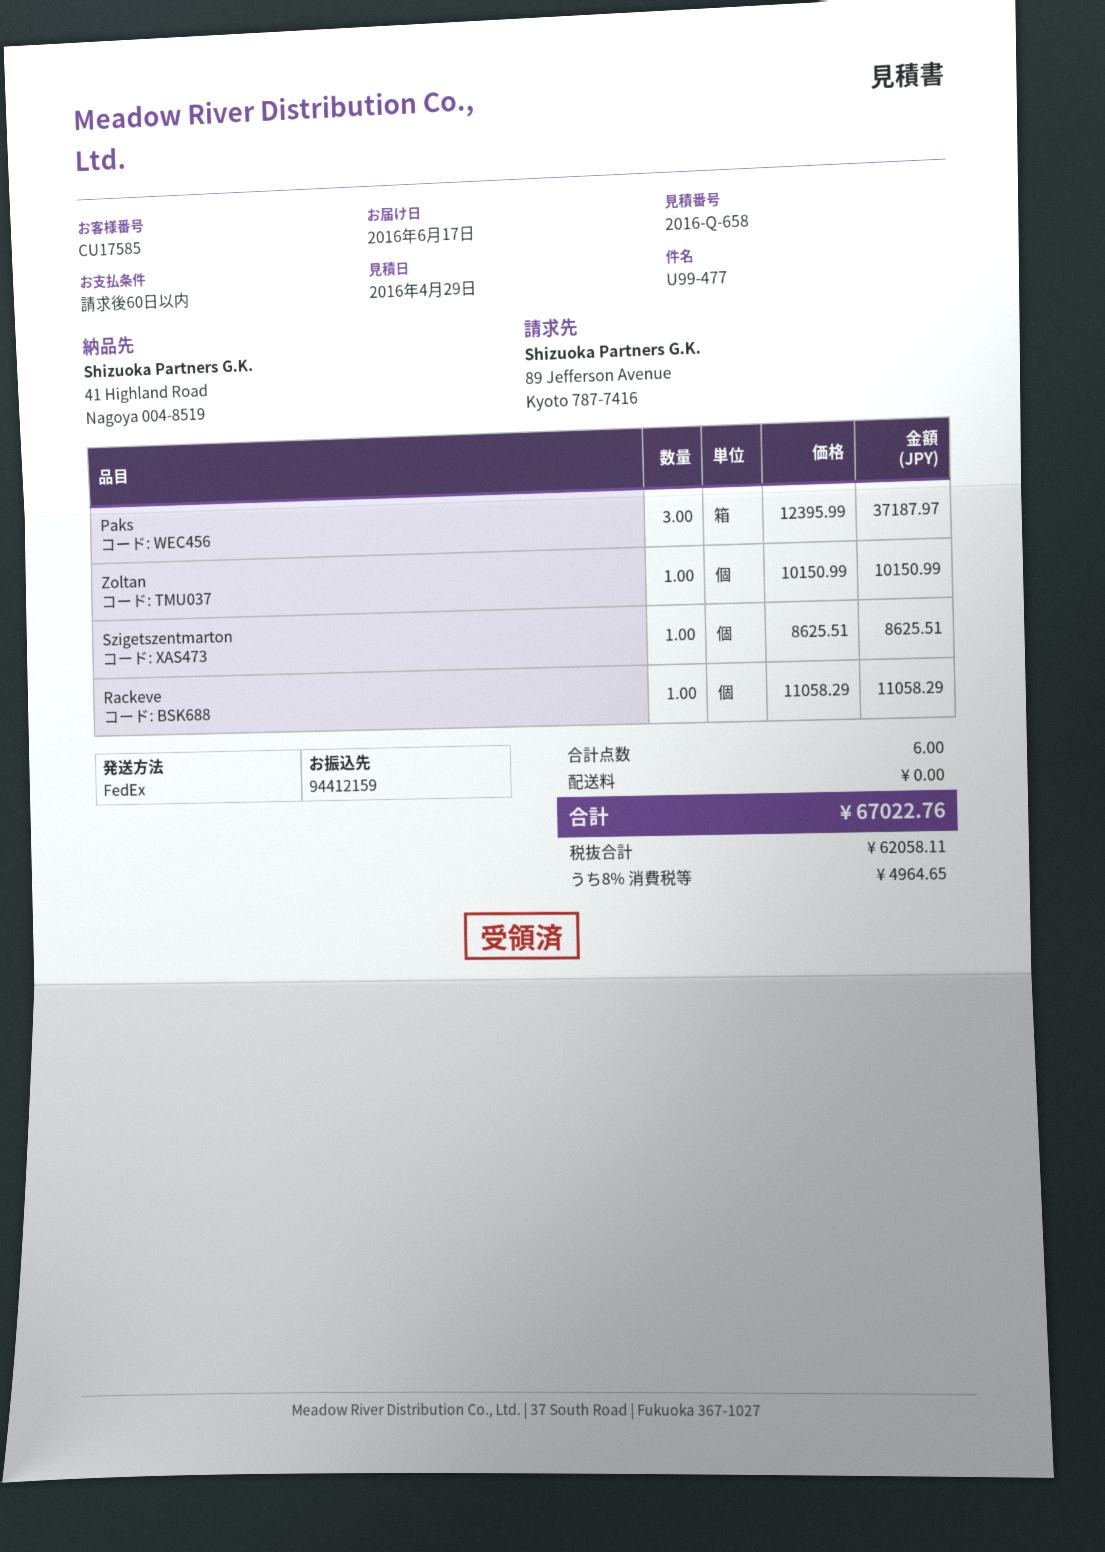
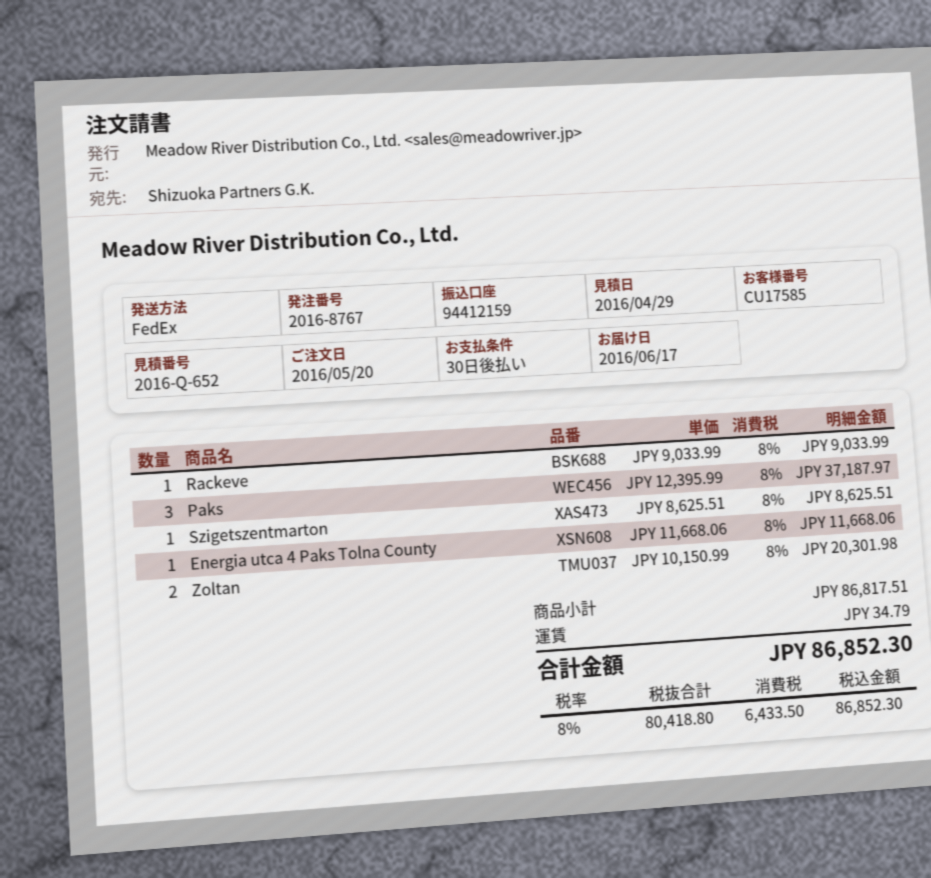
quote number: 2016-Q-658 -> 2016-Q-652
payment terms: 60 days -> 30 days
Zoltan: 1 x 10150.99 = 10150.99 -> 2 x 10150.99 = 20301.98
Rackeve: 1 x 11058.29 = 11058.29 -> 1 x 9033.99 = 9033.99
Energia utca 4 Paks Tolna County: none -> 1 x 11668.06 = 11668.06
shipping: 0.00 -> 34.79
net: 62058.11 -> 80418.80
tax: 8% = 4964.65 -> 8% = 6433.50
total: 67022.76 -> 86852.30

